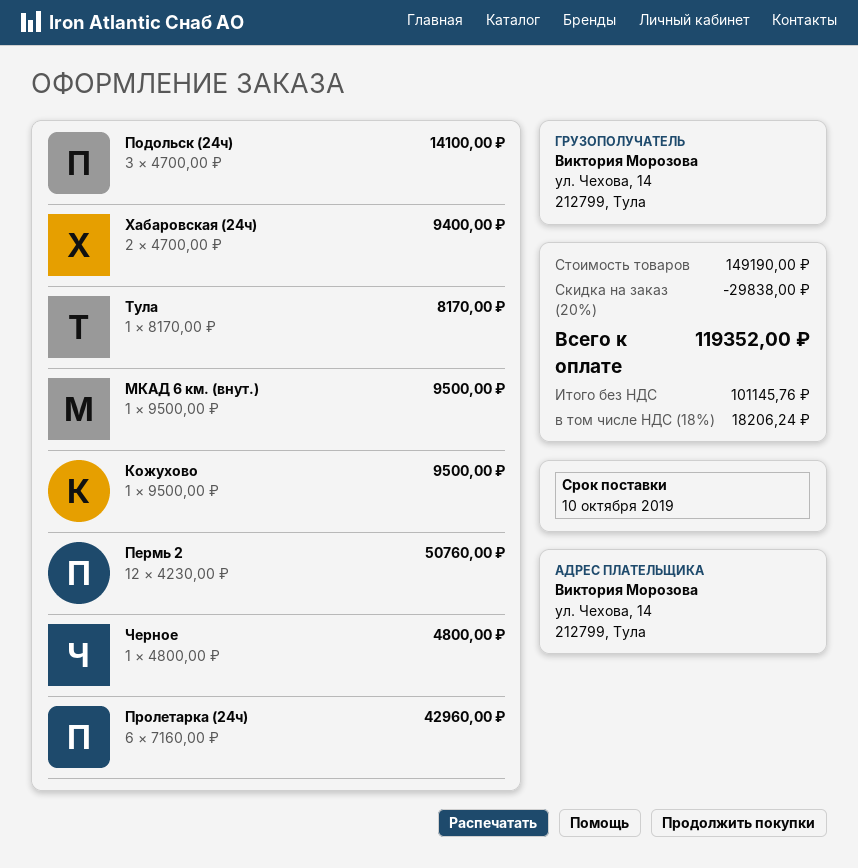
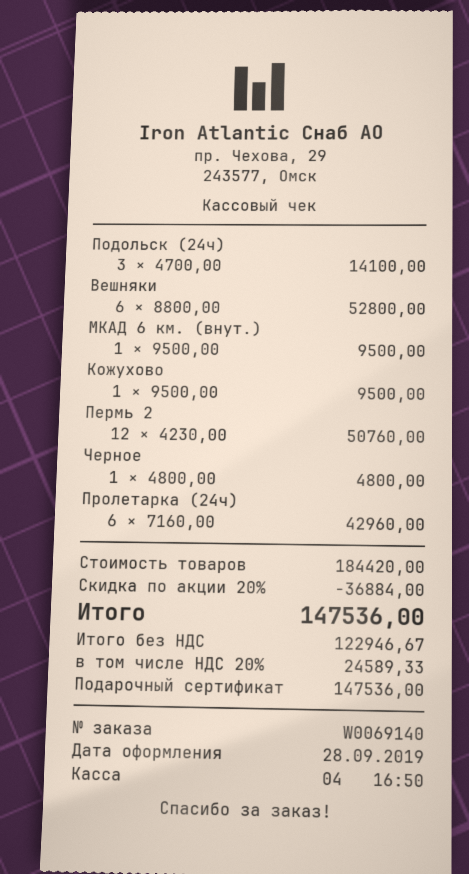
Хабаровская (24ч): 2 x 4700.00 = 9400.00 -> none
Тула: 1 x 8170.00 = 8170.00 -> none
Вешняки: none -> 6 x 8800.00 = 52800.00
subtotal: 149190.00 -> 184420.00
discount: 20% = 29838.00 -> 20% = 36884.00
net: 101145.76 -> 122946.67
tax: 18% = 18206.24 -> 20% = 24589.33
total: 119352.00 -> 147536.00

